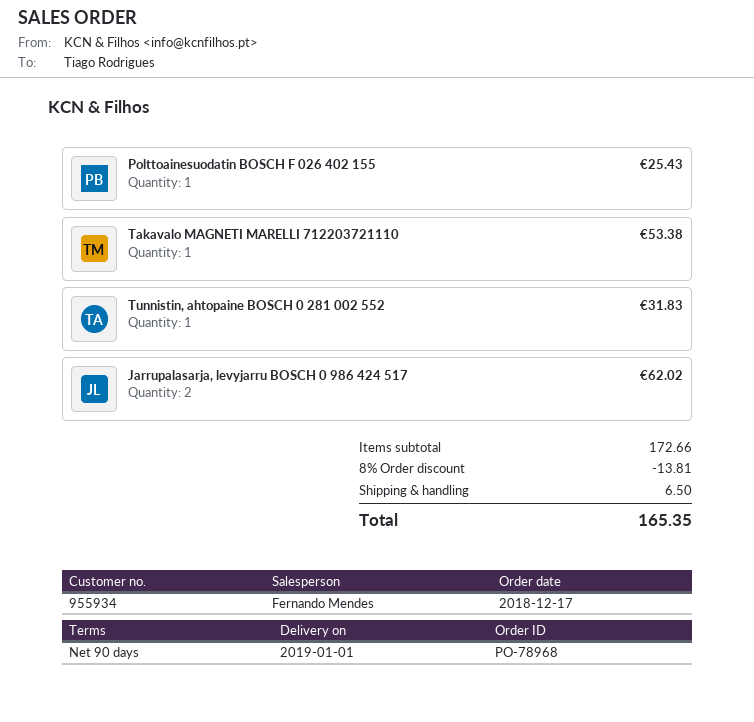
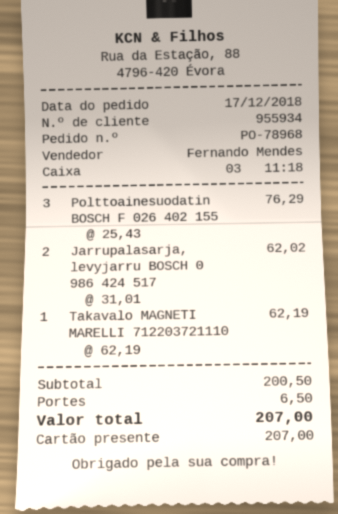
Polttoainesuodatin BOSCH F 026 402 155: 1 for 25.43 -> 3 for 76.29
Takavalo MAGNETI MARELLI 712203721110: 1 for 53.38 -> 1 for 62.19
Tunnistin, ahtopaine BOSCH 0 281 002 552: 1 for 31.83 -> none
subtotal: 172.66 -> 200.50
discount: 8% = 13.81 -> none
total: 165.35 -> 207.00

